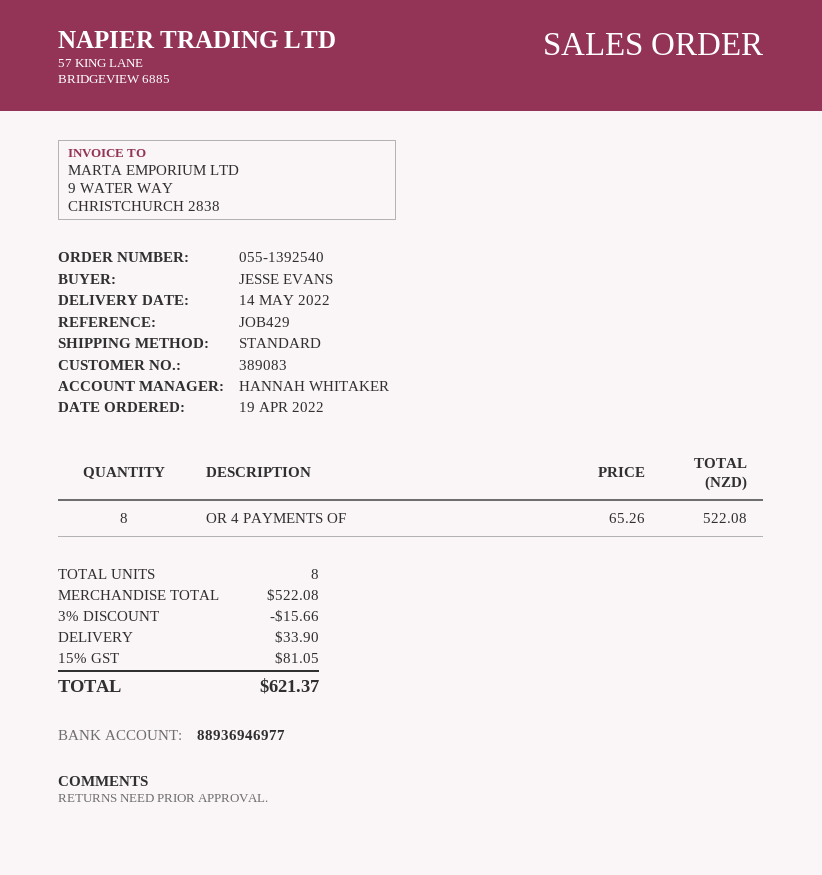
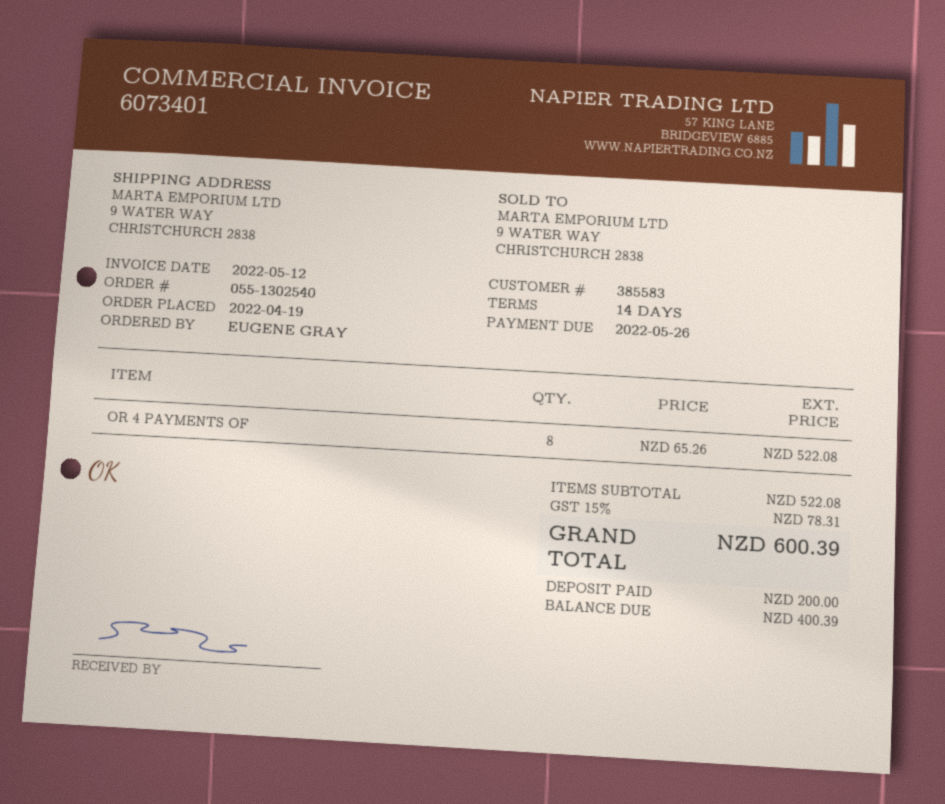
order number: 055-1392540 -> 055-1302540
customer number: 389083 -> 385583
ordered by: JESSE EVANS -> EUGENE GRAY
discount: 3% = 15.66 -> none
shipping: 33.90 -> none
tax: 15% = 81.05 -> 15% = 78.31
total: 621.37 -> 600.39

